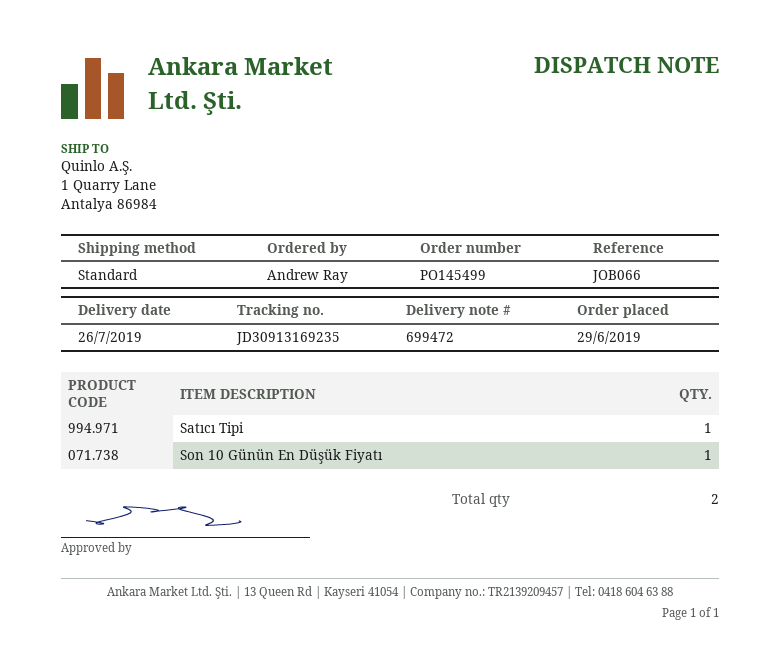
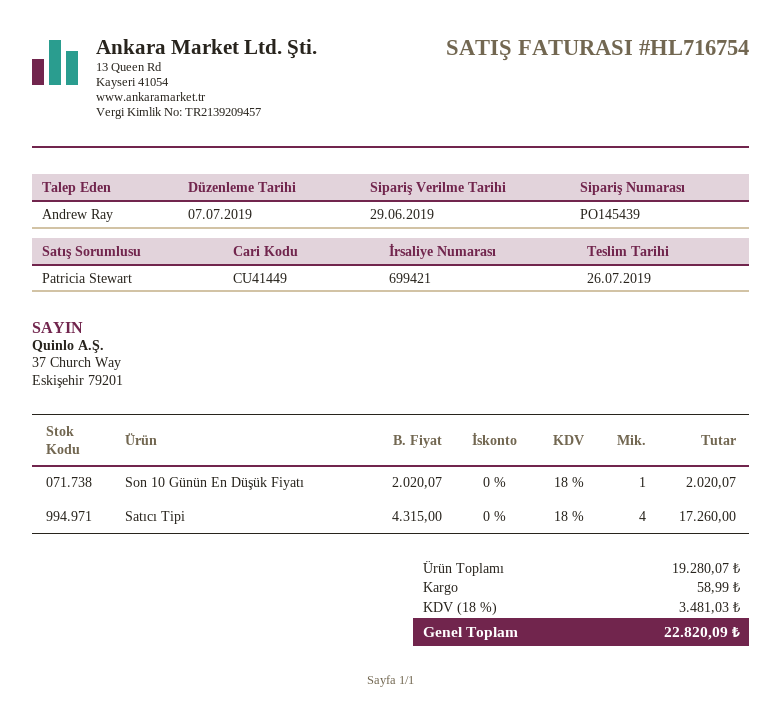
order number: PO145499 -> PO145439
delivery note number: 699472 -> 699421
Satıcı Tipi: 1 -> 4

